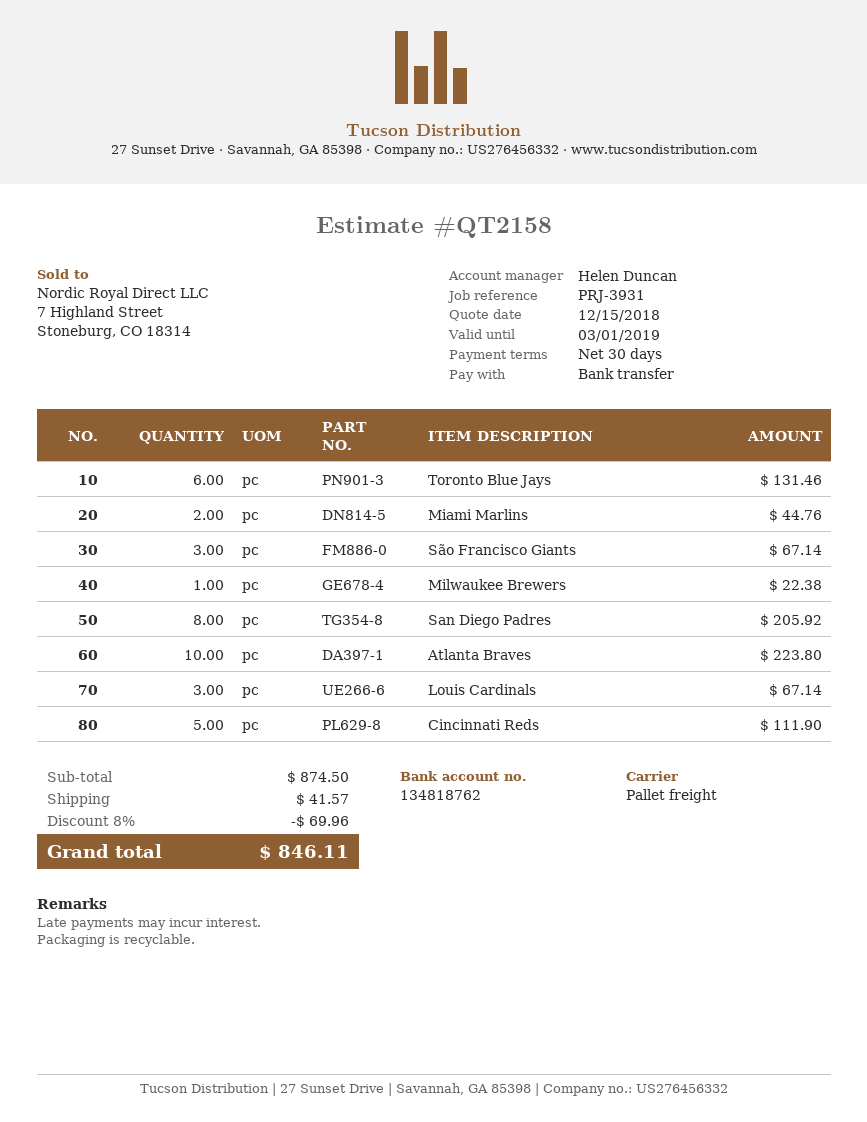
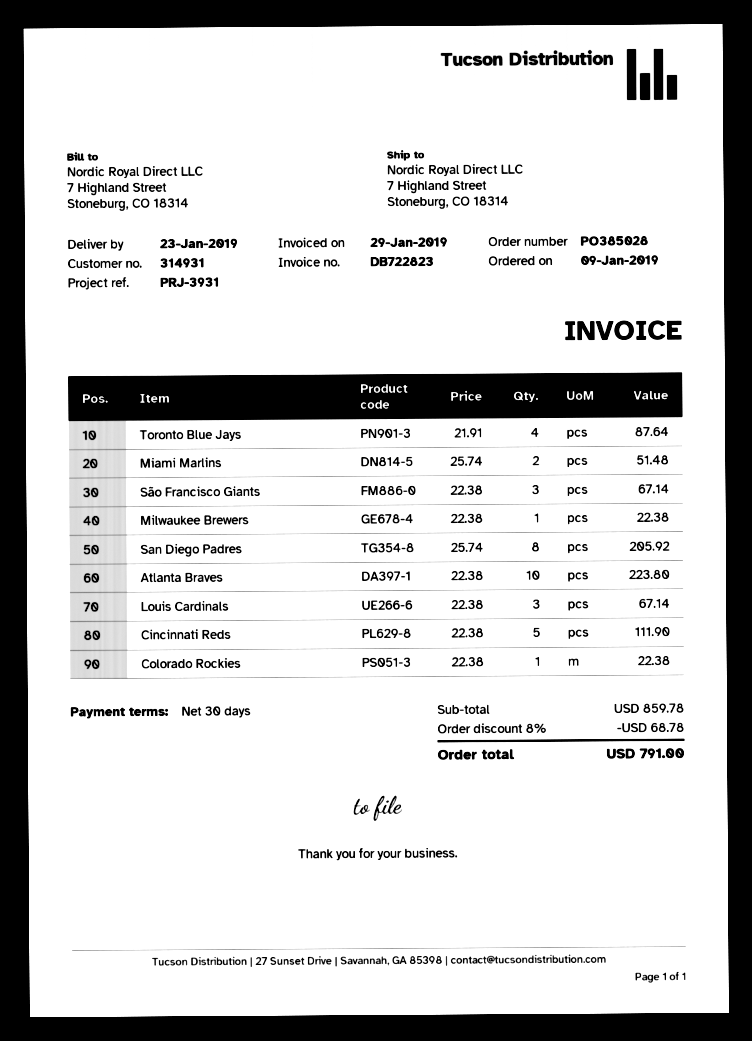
Toronto Blue Jays: 6 for 131.46 -> 4 for 87.64
Miami Marlins: 2 for 44.76 -> 2 for 51.48
Colorado Rockies: none -> 1 for 22.38
subtotal: 874.50 -> 859.78
discount: 8% = 69.96 -> 8% = 68.78
shipping: 41.57 -> none
total: 846.11 -> 791.00

